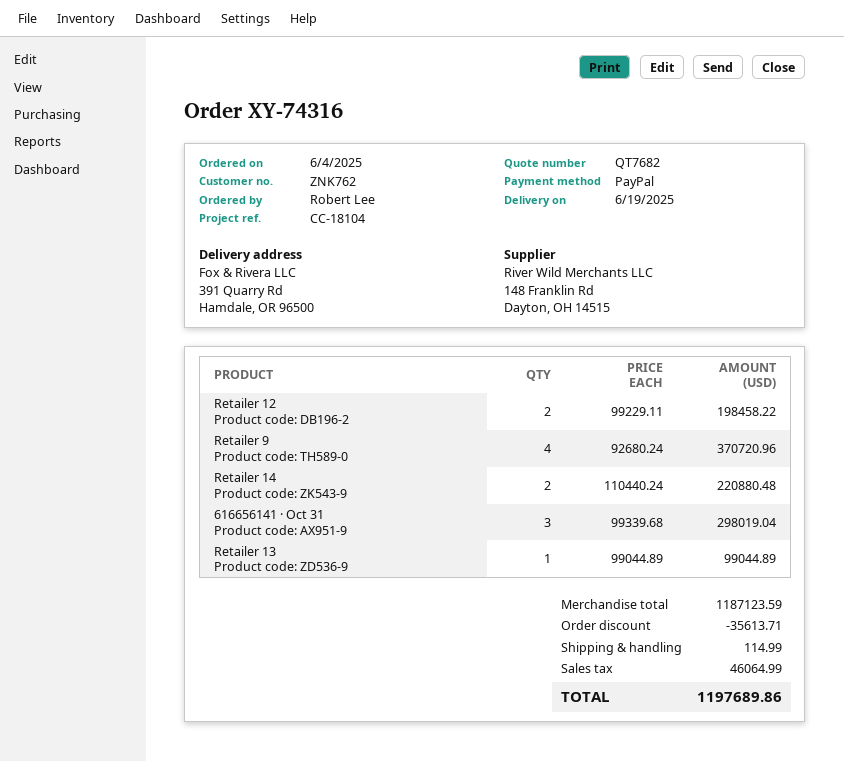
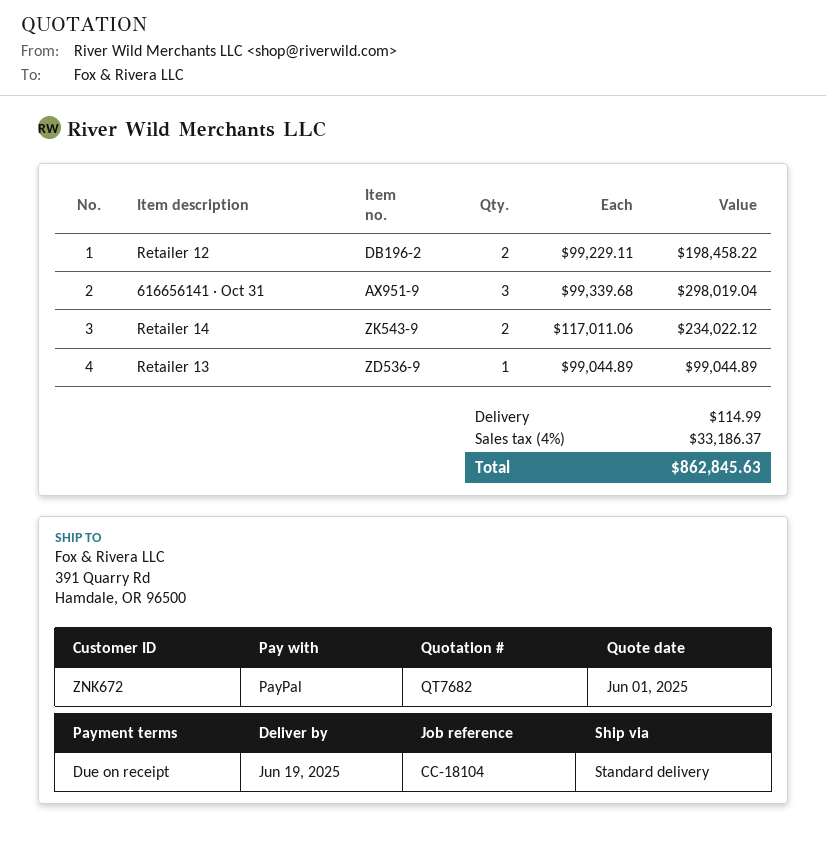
customer number: ZNK762 -> ZNK672
Retailer 9: 4 x 92680.24 = 370720.96 -> none
Retailer 14: 2 x 110440.24 = 220880.48 -> 2 x 117011.06 = 234022.12
discount: 35613.71 -> none
tax: 46064.99 -> 33186.37
total: 1197689.86 -> 862845.63

